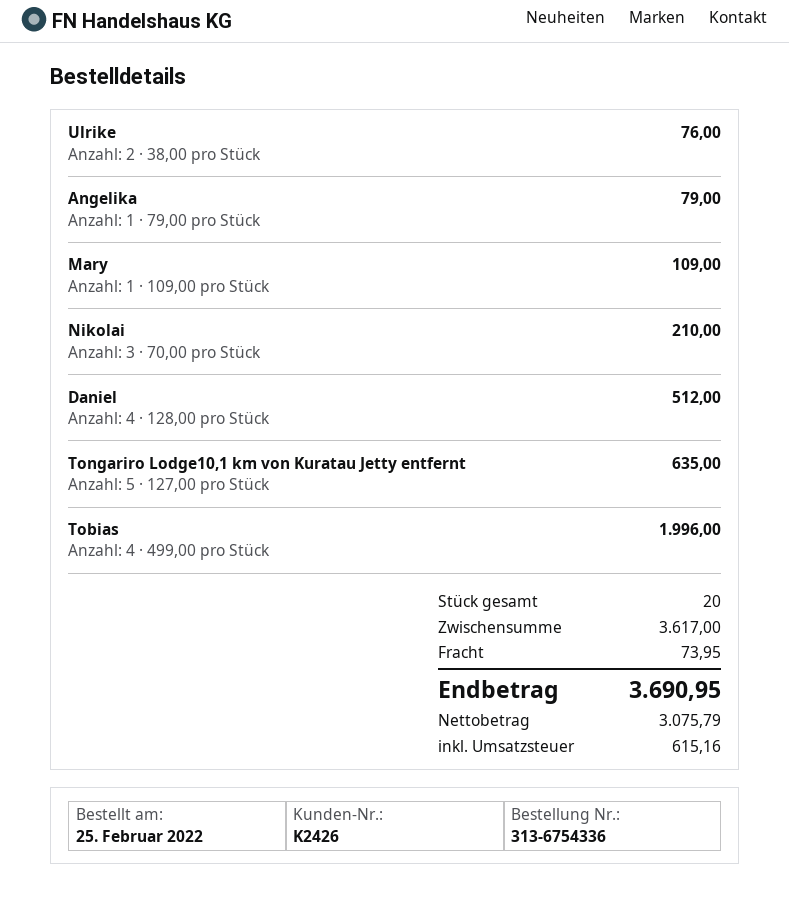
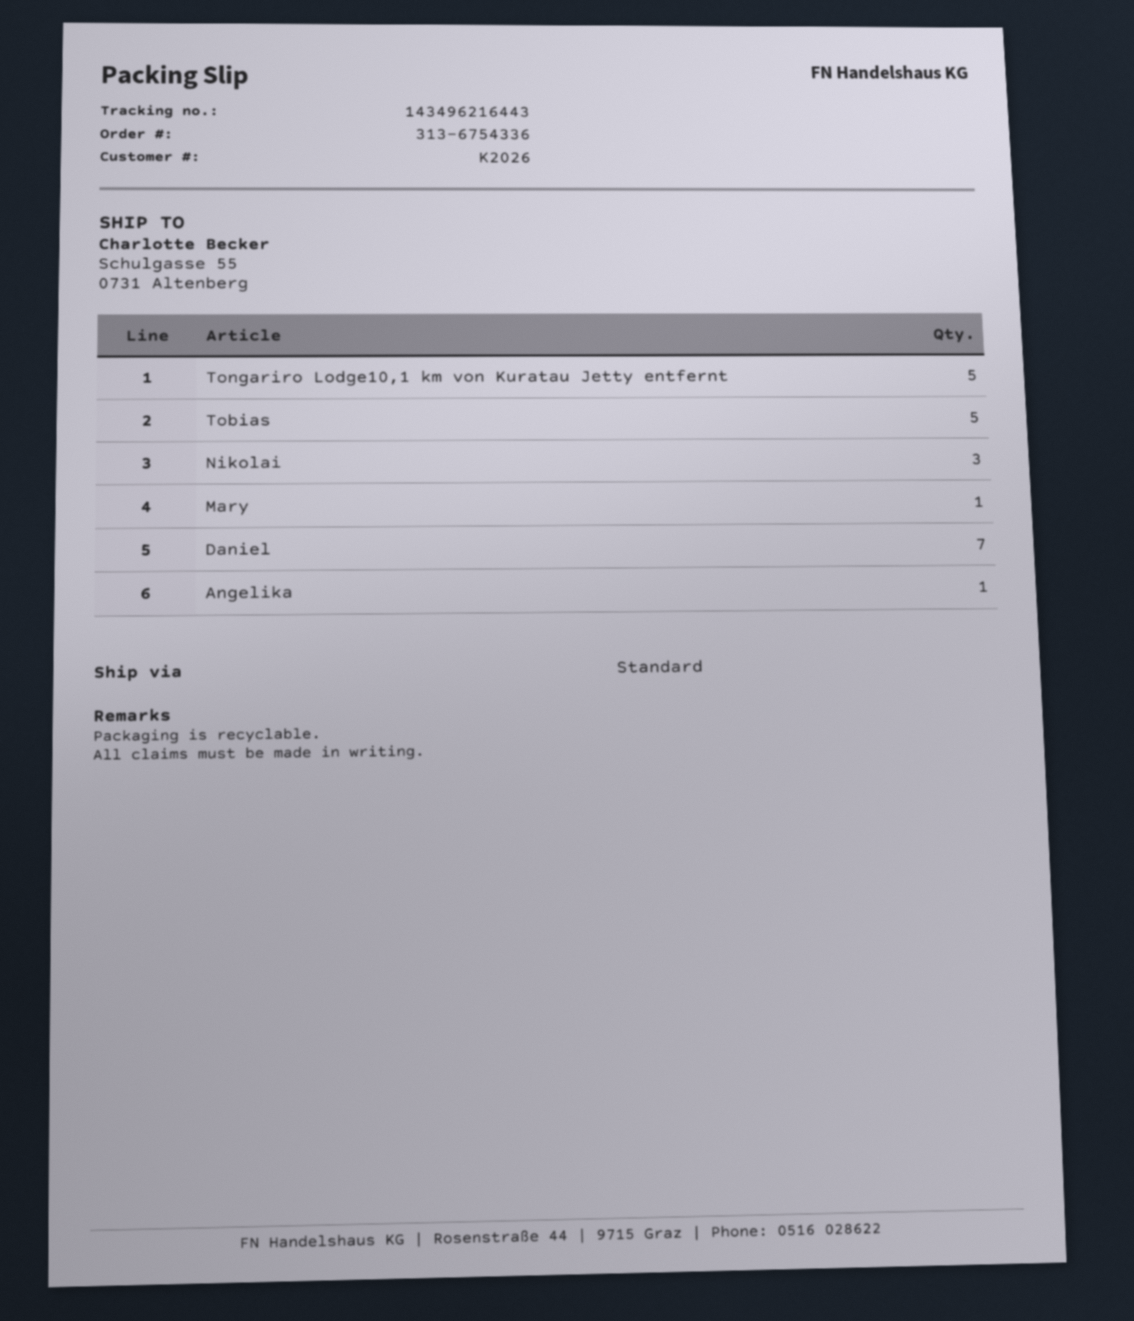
customer number: K2426 -> K2026
Ulrike: 2 -> none
Daniel: 4 -> 7
Tobias: 4 -> 5

